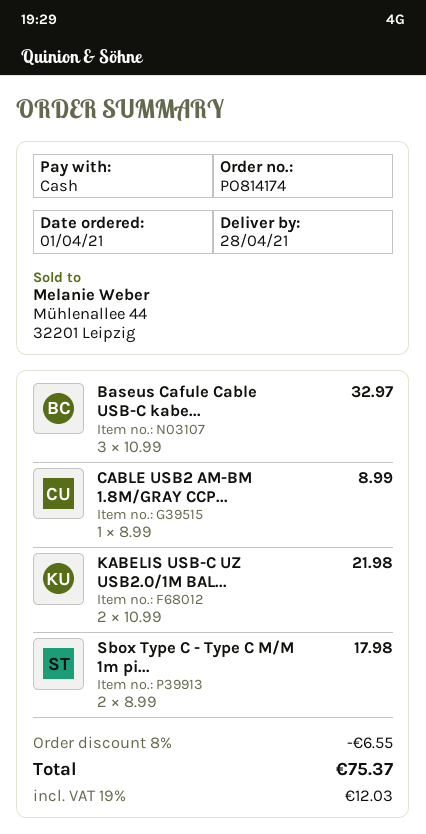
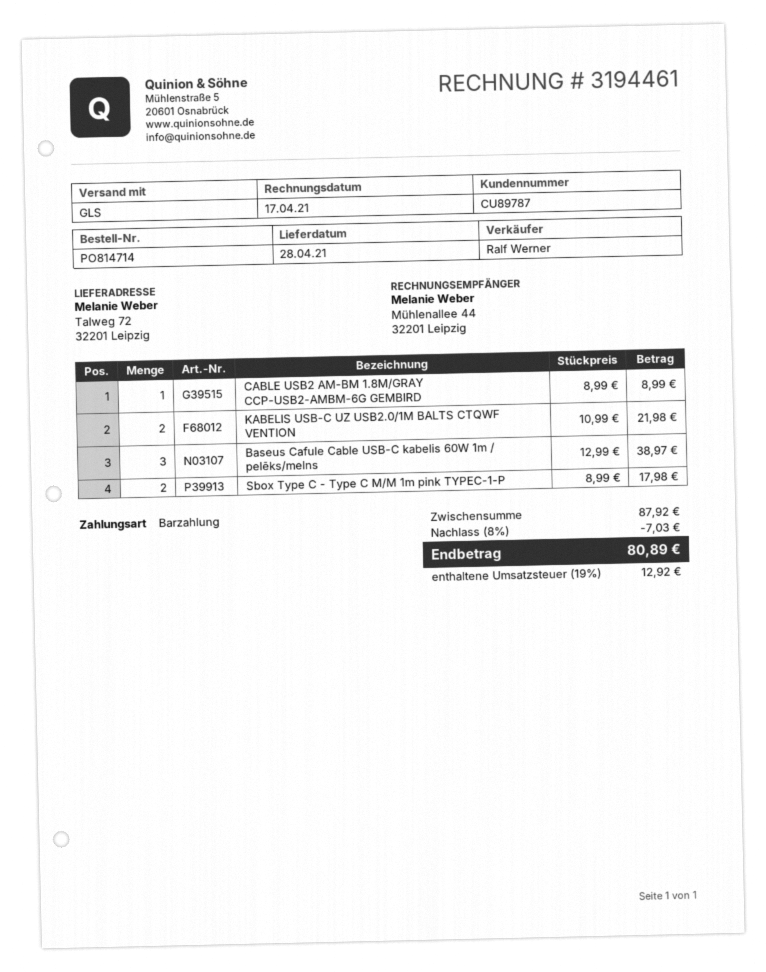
order number: PO814174 -> PO814714
Baseus Cafule Cable USB-C kabe...: 3 x 10.99 = 32.97 -> 3 x 12.99 = 38.97
discount: 8% = 6.55 -> 8% = 7.03
tax: 19% = 12.03 -> 19% = 12.92
total: 75.37 -> 80.89

